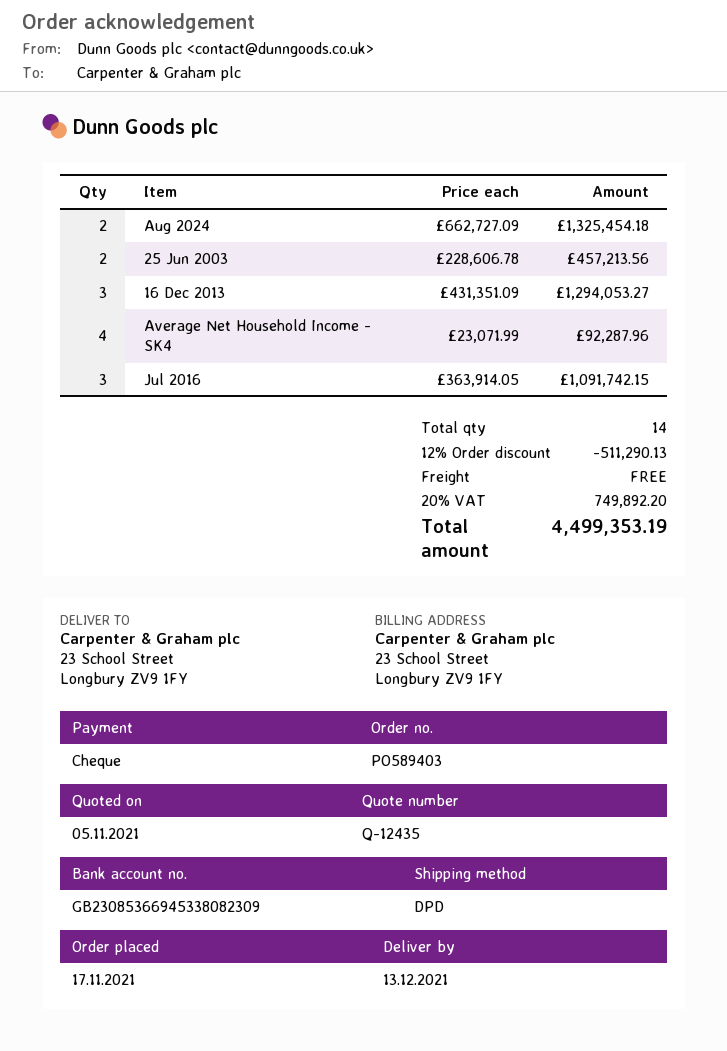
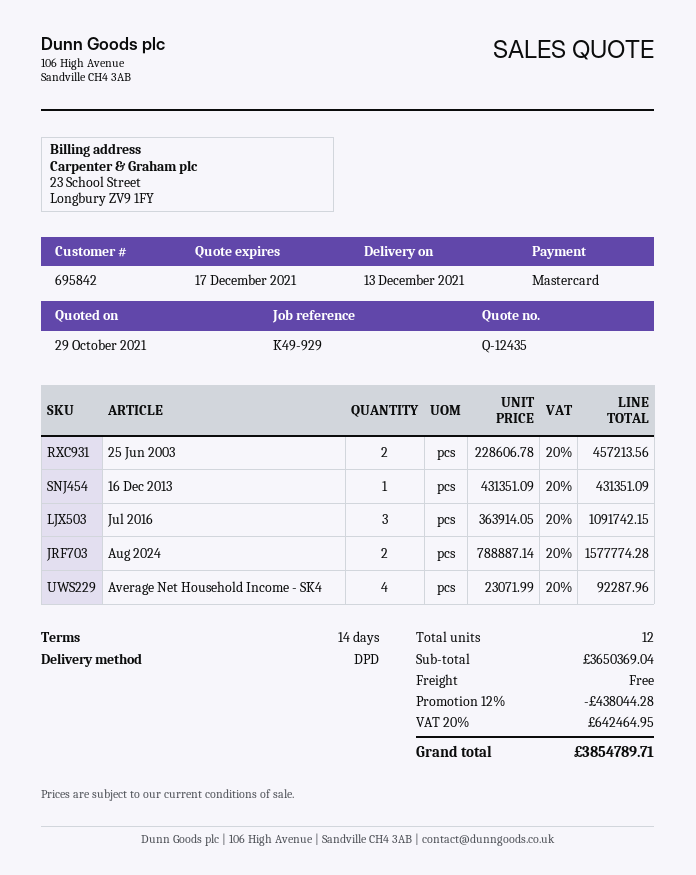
quote date: 2021-11-05 -> 2021-10-29
payment method: cheque -> Mastercard
Aug 2024: 2 x 662727.09 = 1325454.18 -> 2 x 788887.14 = 1577774.28
16 Dec 2013: 3 x 431351.09 = 1294053.27 -> 1 x 431351.09 = 431351.09
total quantity: 14 -> 12
discount: 12% = 511290.13 -> 12% = 438044.28
tax: 20% = 749892.20 -> 20% = 642464.95
total: 4499353.19 -> 3854789.71

